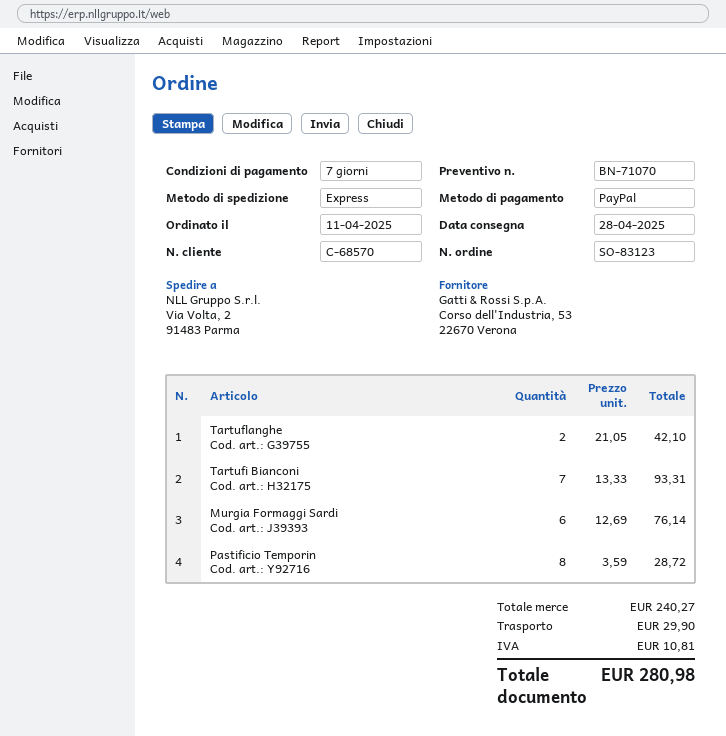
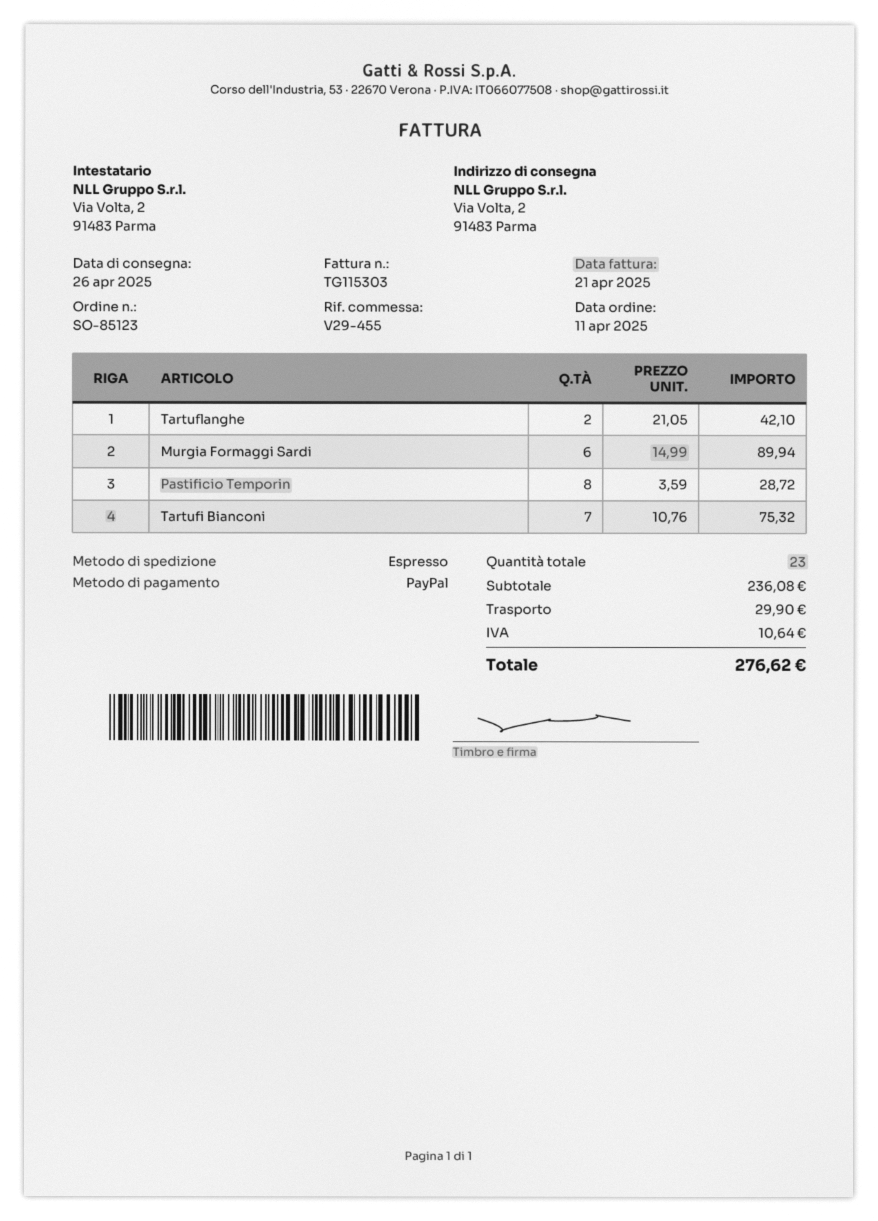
order number: SO-83123 -> SO-85123
delivery date: 2025-04-28 -> 2025-04-26
Tartufi Bianconi: 7 x 13.33 = 93.31 -> 7 x 10.76 = 75.32
Murgia Formaggi Sardi: 6 x 12.69 = 76.14 -> 6 x 14.99 = 89.94
subtotal: 240.27 -> 236.08
tax: 10.81 -> 10.64
total: 280.98 -> 276.62

